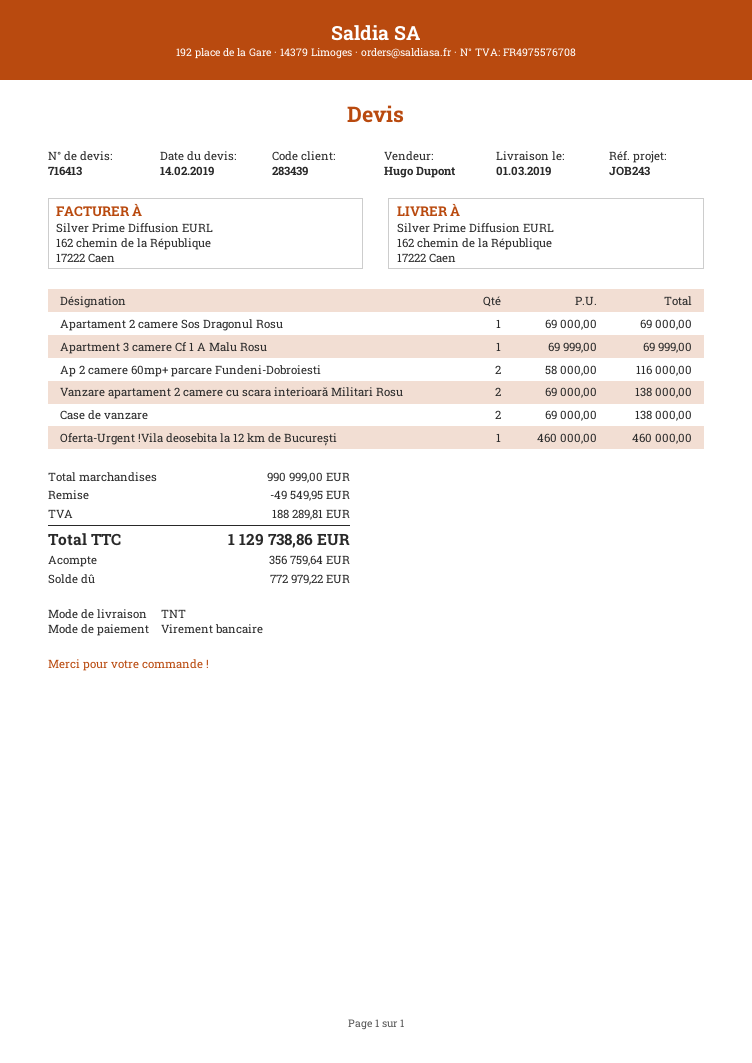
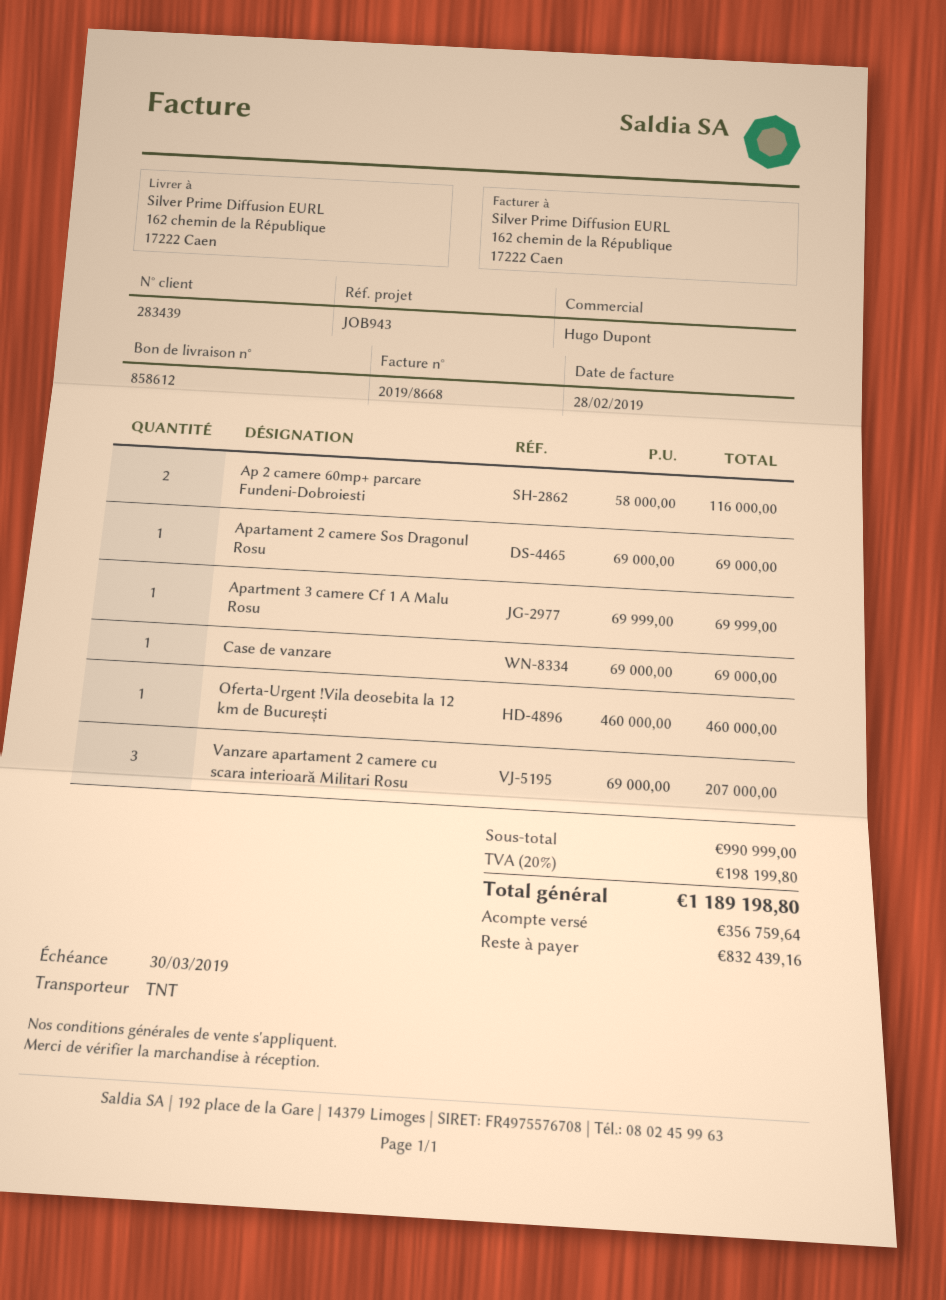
reference: JOB243 -> JOB943
Vanzare apartament 2 camere cu scara interioară Militari Rosu: 2 x 69000.00 = 138000.00 -> 3 x 69000.00 = 207000.00
Case de vanzare: 2 x 69000.00 = 138000.00 -> 1 x 69000.00 = 69000.00
discount: 49549.95 -> none
tax: 188289.81 -> 198199.80
total: 1129738.86 -> 1189198.80
balance: 772979.22 -> 832439.16

